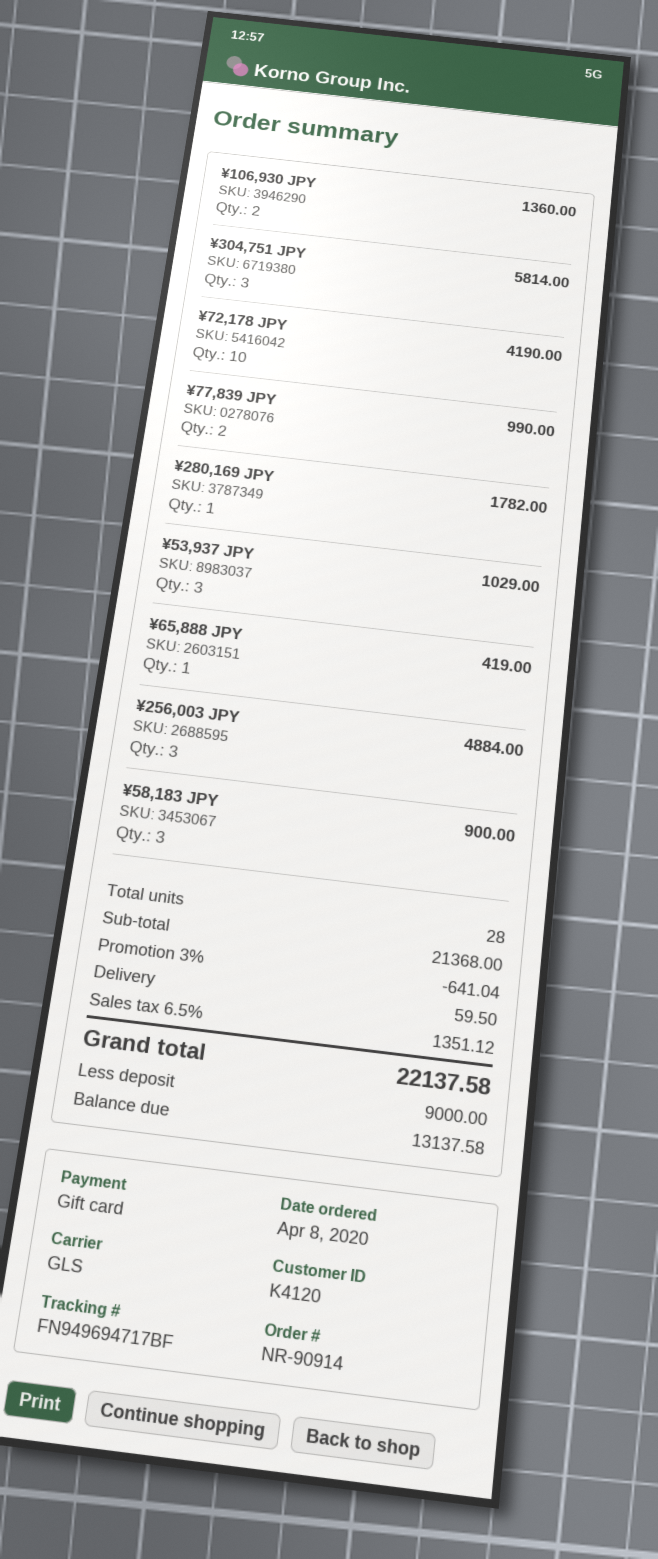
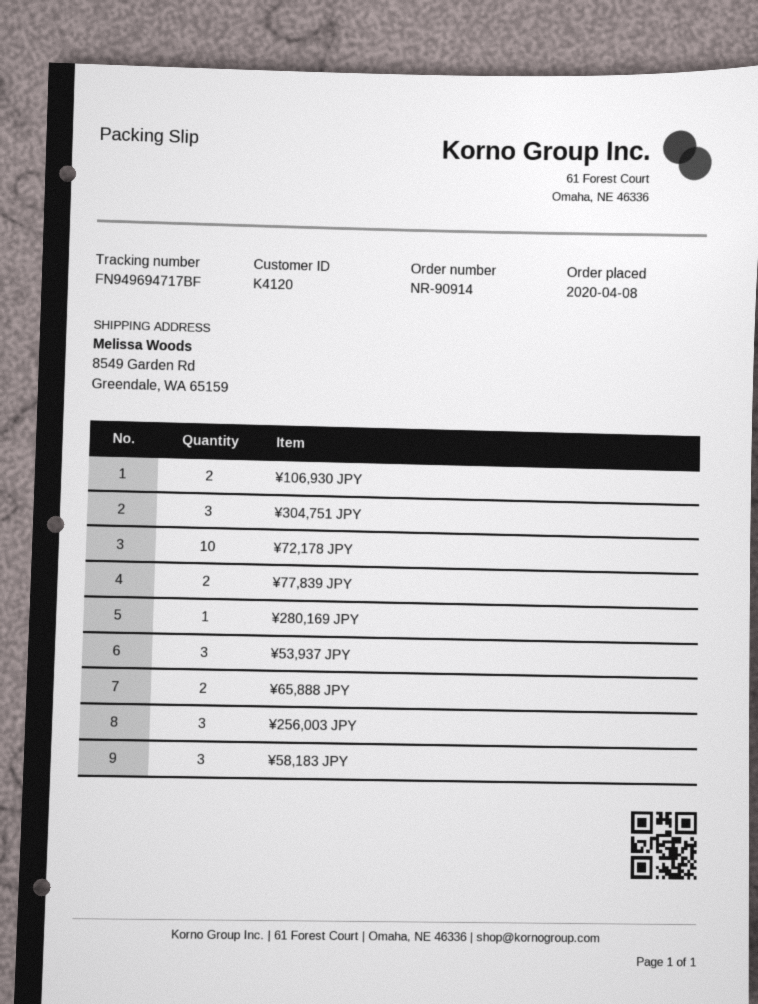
¥65,888 JPY: 1 -> 2

